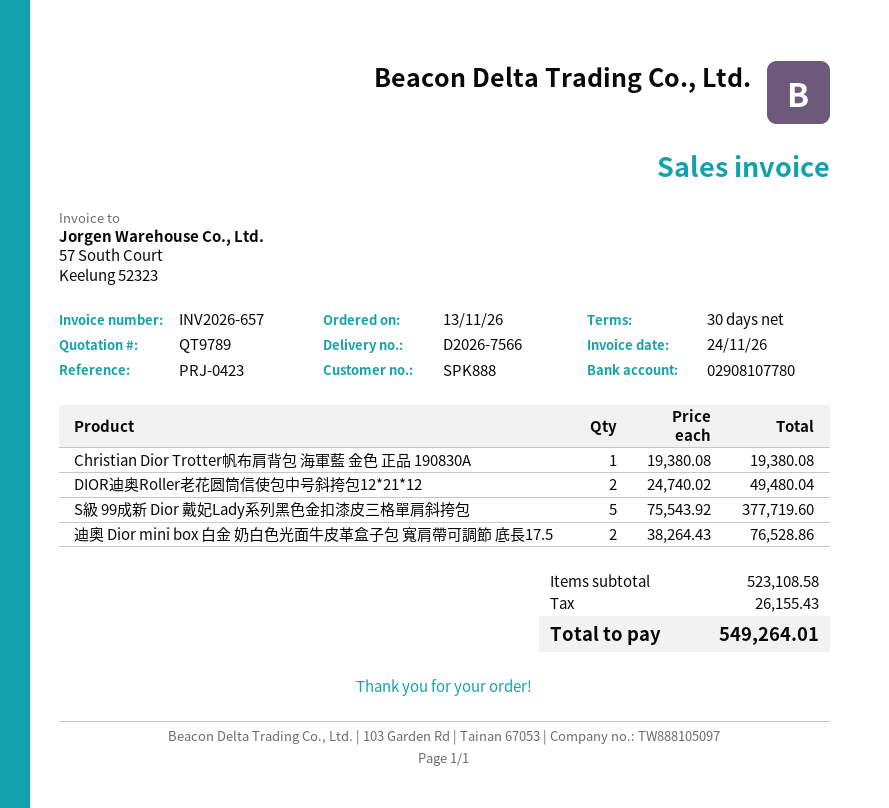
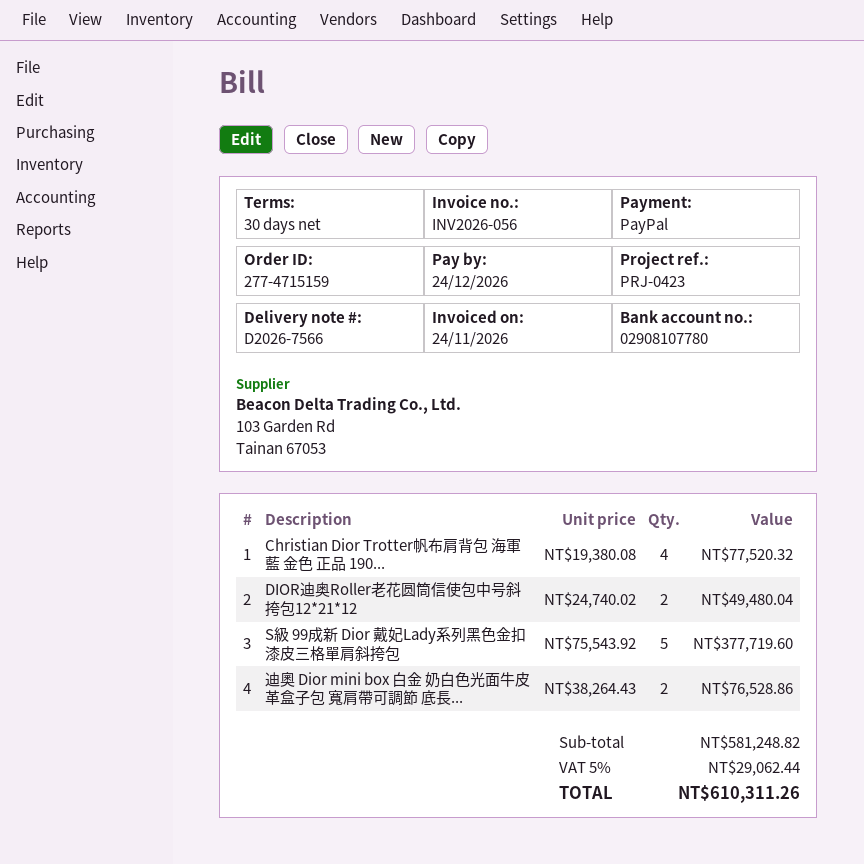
invoice number: INV2026-657 -> INV2026-056
Christian Dior Trotter帆布肩背包 海軍藍 金色 正品 190830A: 1 x 19380.08 = 19380.08 -> 4 x 19380.08 = 77520.32
subtotal: 523108.58 -> 581248.82
tax: 26155.43 -> 29062.44
total: 549264.01 -> 610311.26

